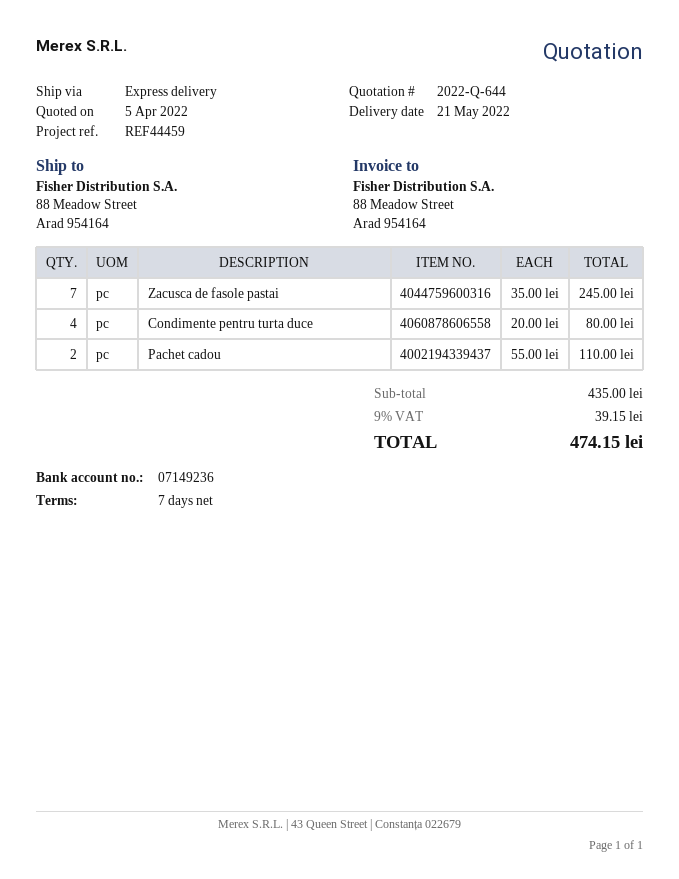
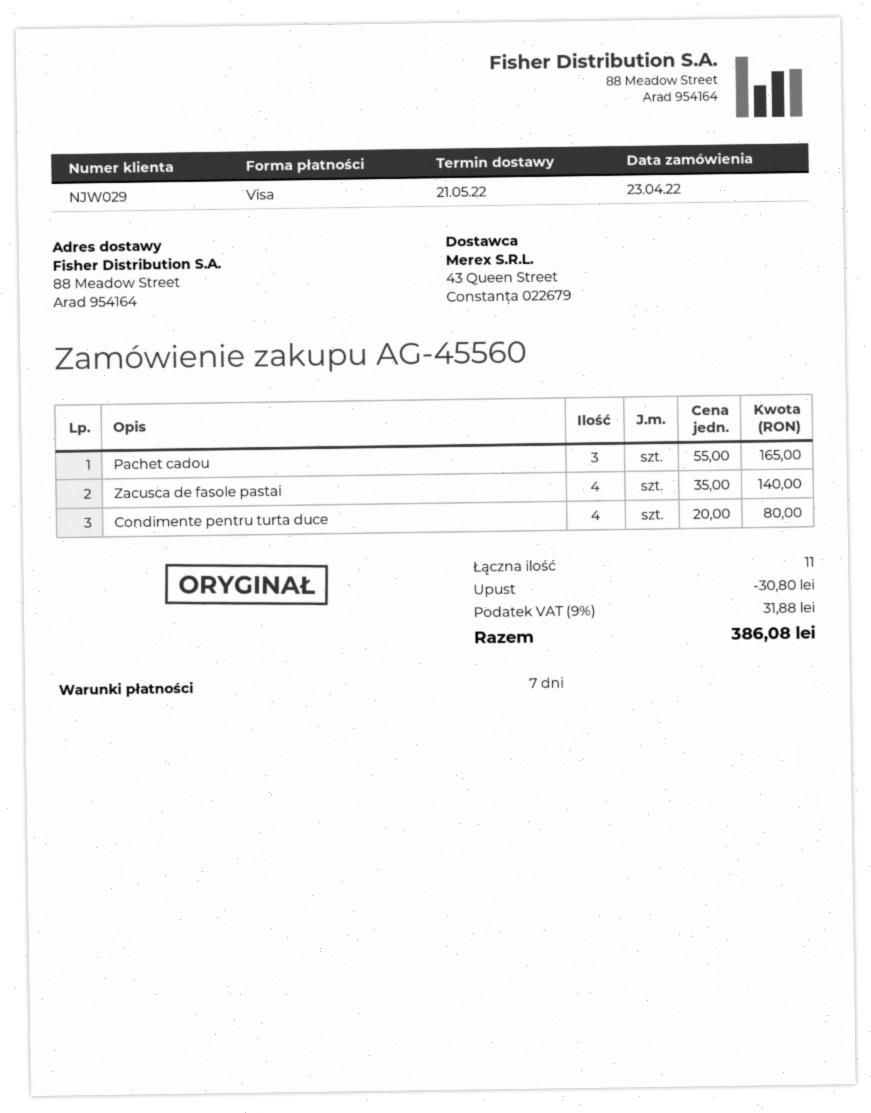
Zacusca de fasole pastai: 7 x 35.00 = 245.00 -> 4 x 35.00 = 140.00
Pachet cadou: 2 x 55.00 = 110.00 -> 3 x 55.00 = 165.00
discount: none -> 30.80
tax: 9% = 39.15 -> 9% = 31.88
total: 474.15 -> 386.08

